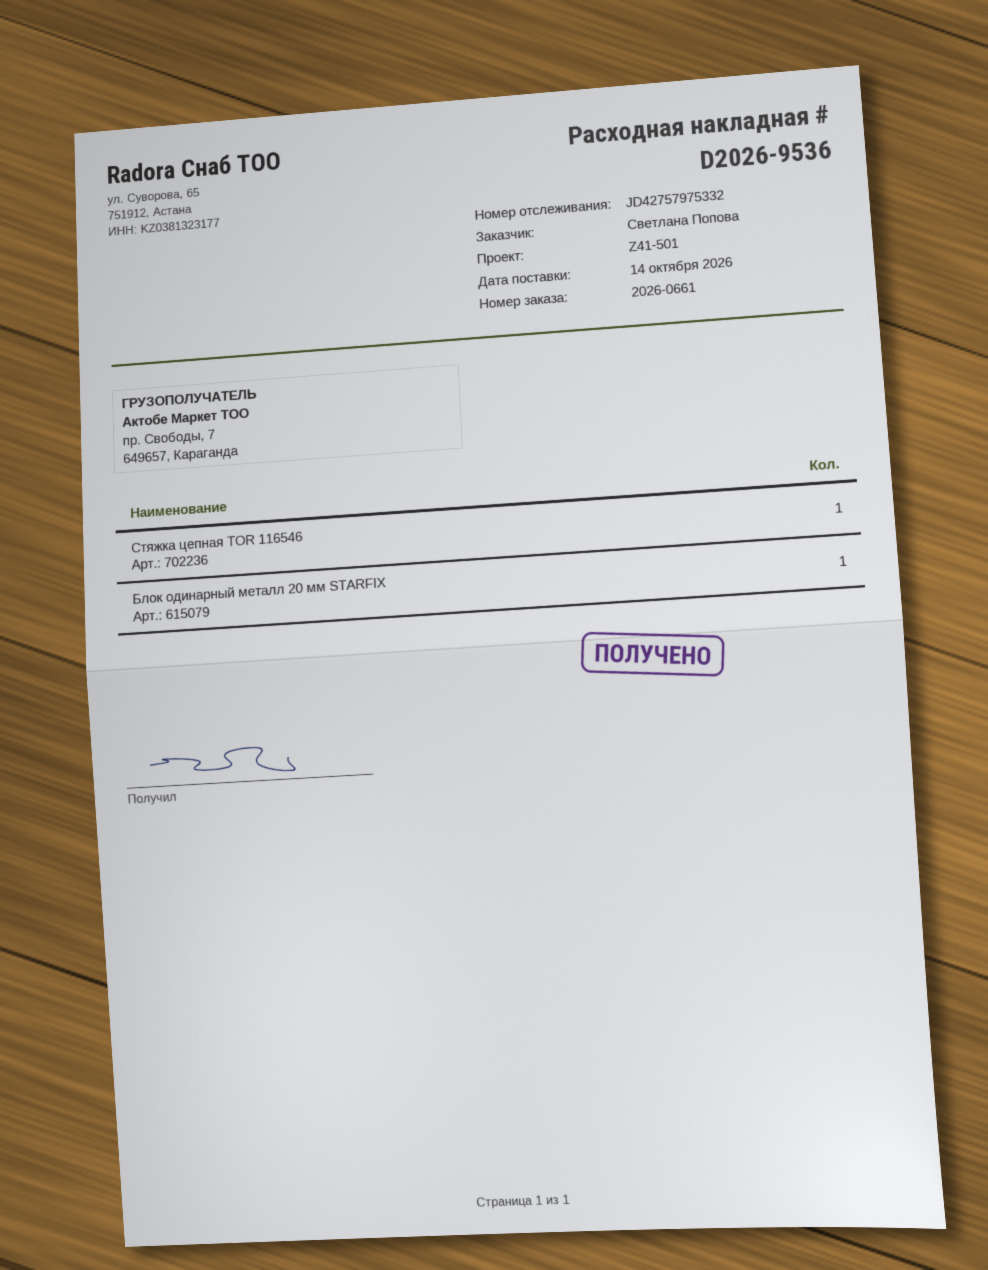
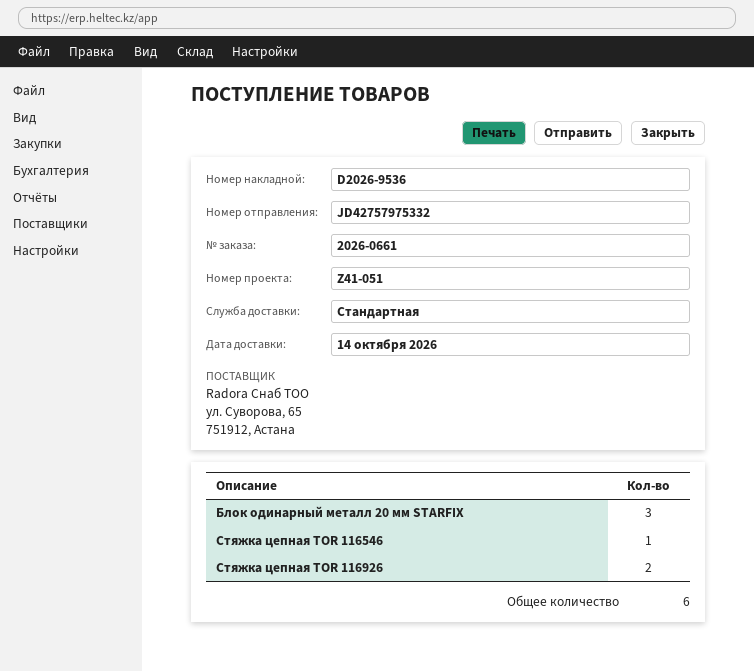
reference: Z41-501 -> Z41-051
Блок одинарный металл 20 мм STARFIX: 1 -> 3
Стяжка цепная TOR 116926: none -> 2

